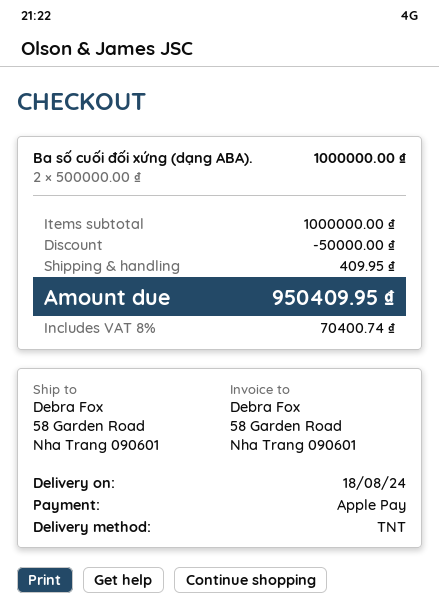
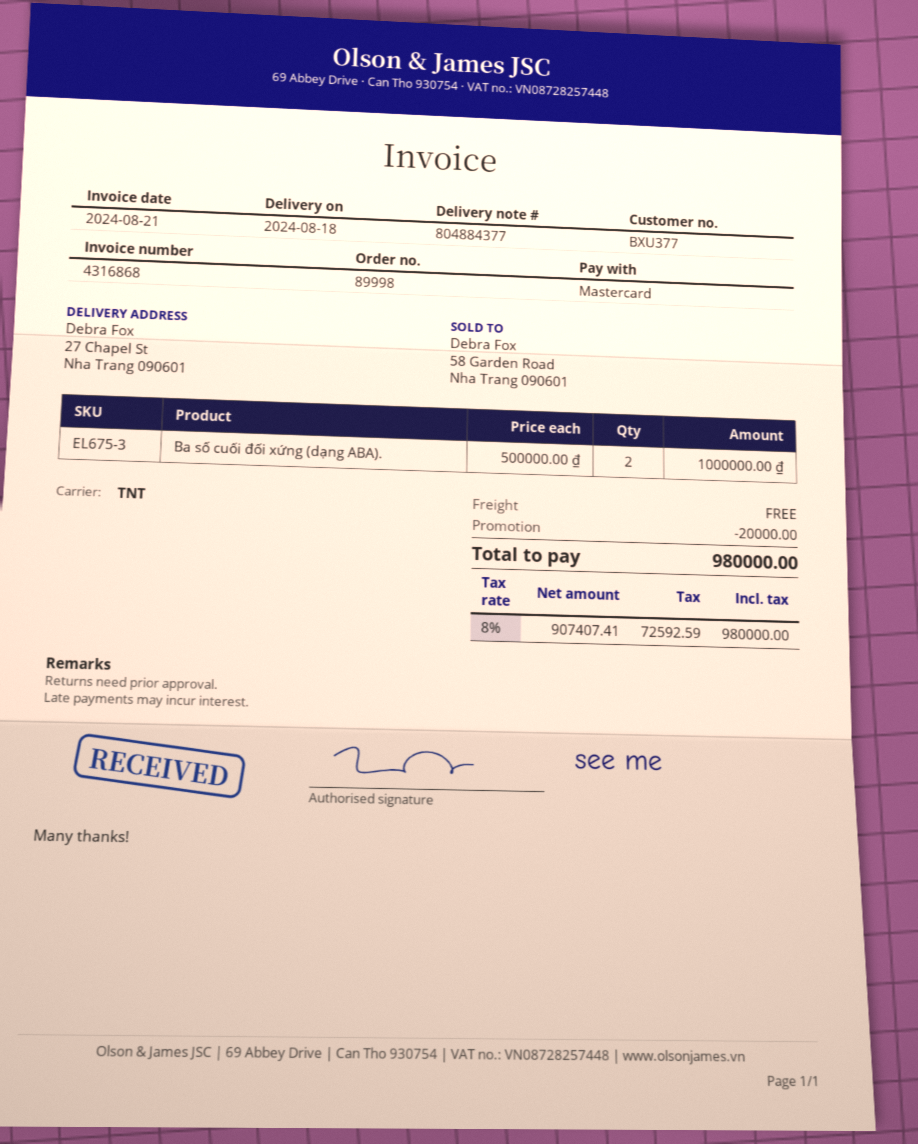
payment method: Apple Pay -> Mastercard
ship to: 58 Garden Road, Nha Trang 090601 -> 27 Chapel St, Nha Trang 090601
discount: 50000.00 -> 20000.00
shipping: 409.95 -> 0.00
tax: 8% = 70400.74 -> 8% = 72592.59
total: 950409.95 -> 980000.00

